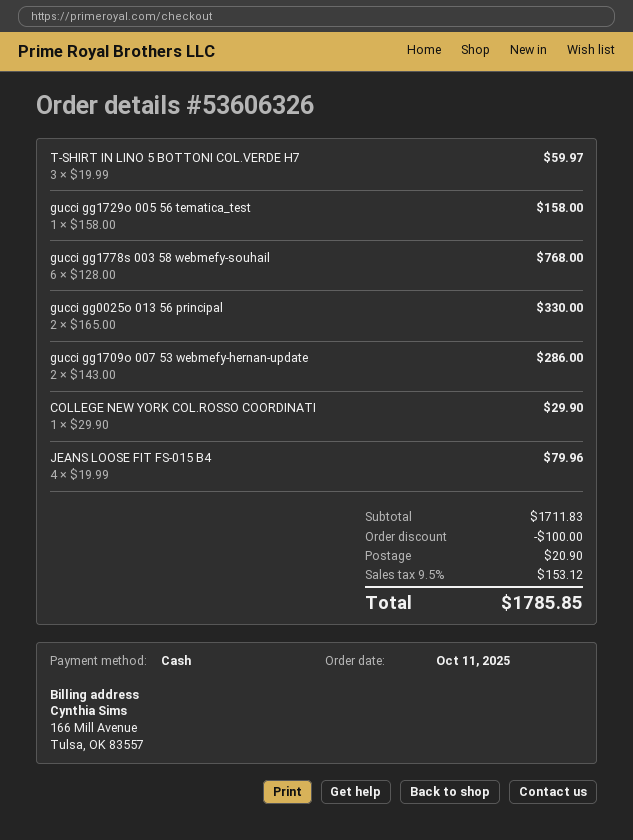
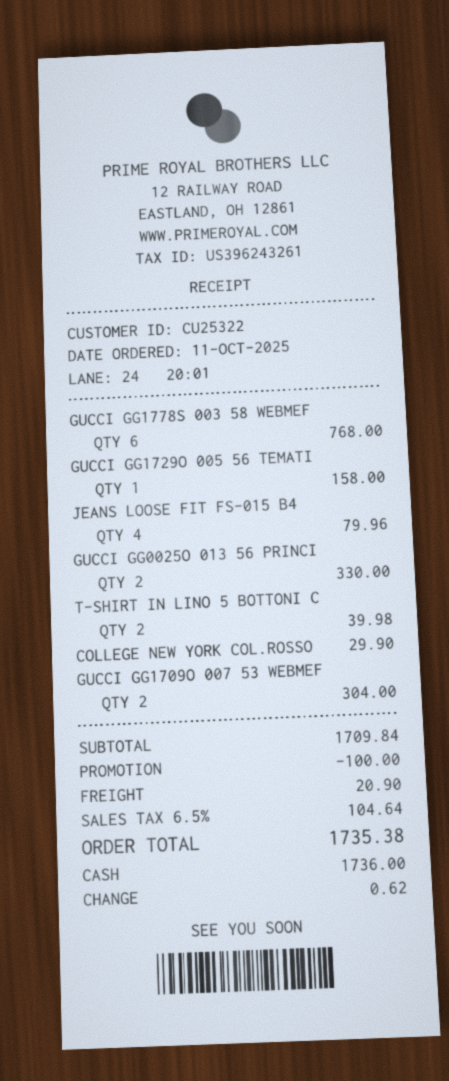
T-SHIRT IN LINO 5 BOTTONI COL.VERDE H7: 3 for 59.97 -> 2 for 39.98
gucci gg1709o 007 53 webmefy-hernan-update: 2 for 286.00 -> 2 for 304.00
subtotal: 1711.83 -> 1709.84
tax: 9.5% = 153.12 -> 6.5% = 104.64
total: 1785.85 -> 1735.38

